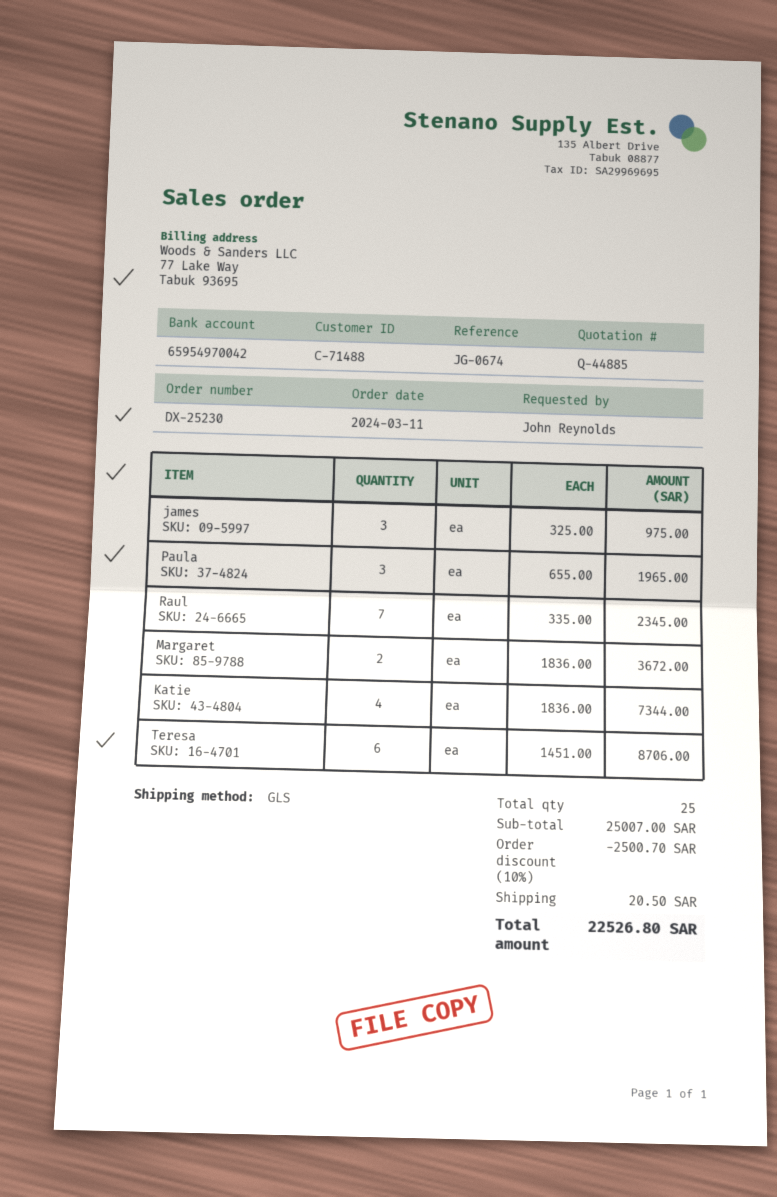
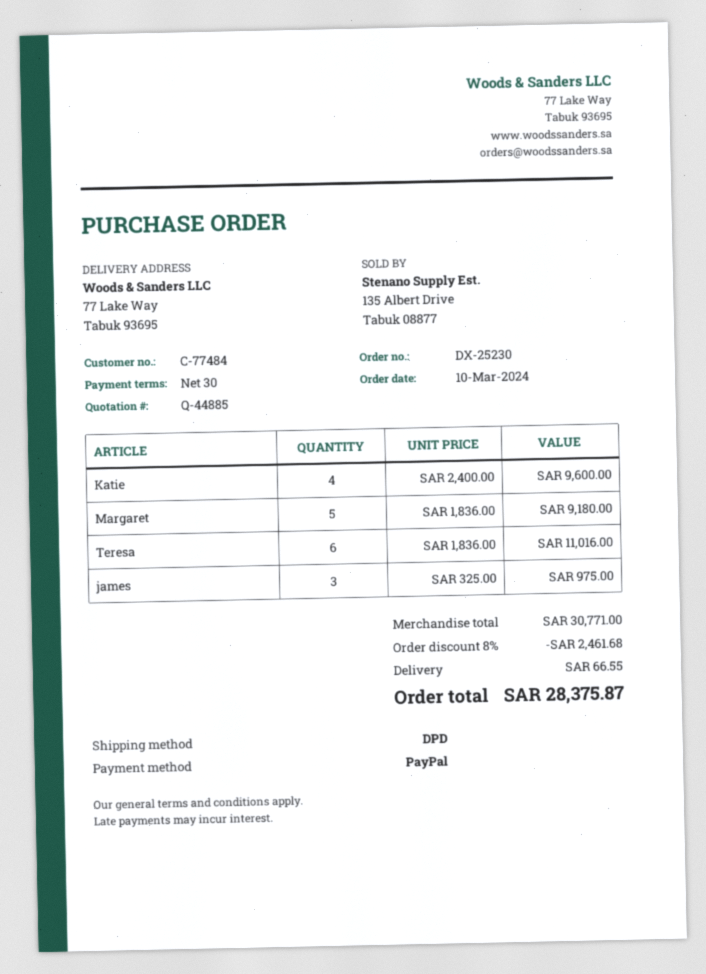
order date: 2024-03-11 -> 2024-03-10
customer number: C-71488 -> C-77484
shipping method: GLS -> DPD
Paula: 3 x 655.00 = 1965.00 -> none
Raul: 7 x 335.00 = 2345.00 -> none
Margaret: 2 x 1836.00 = 3672.00 -> 5 x 1836.00 = 9180.00
Katie: 4 x 1836.00 = 7344.00 -> 4 x 2400.00 = 9600.00
Teresa: 6 x 1451.00 = 8706.00 -> 6 x 1836.00 = 11016.00
subtotal: 25007.00 -> 30771.00
discount: 10% = 2500.70 -> 8% = 2461.68
shipping: 20.50 -> 66.55
total: 22526.80 -> 28375.87

